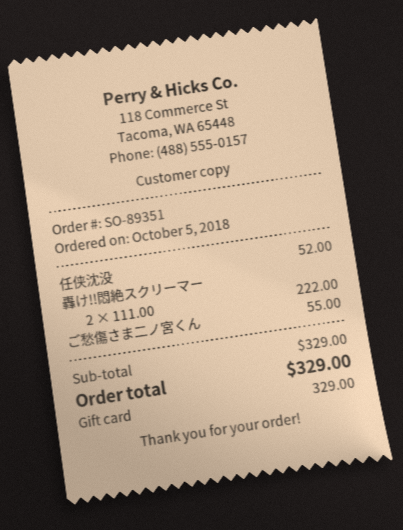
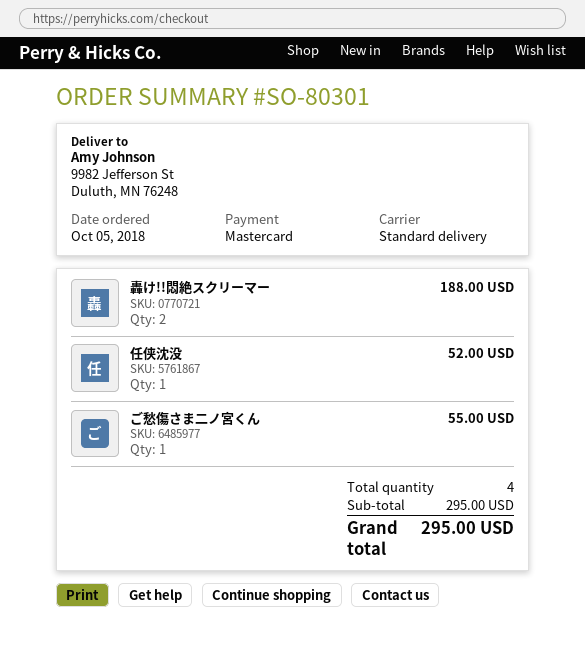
order number: SO-89351 -> SO-80301
payment method: gift card -> Mastercard
轟け!!悶絶スクリーマー: 2 for 222.00 -> 2 for 188.00
subtotal: 329.00 -> 295.00
total: 329.00 -> 295.00

